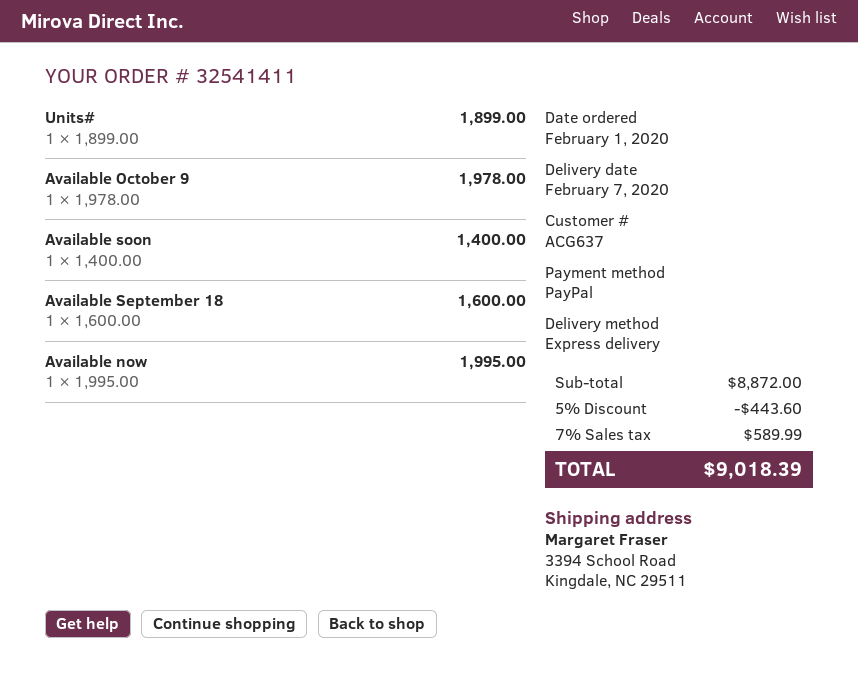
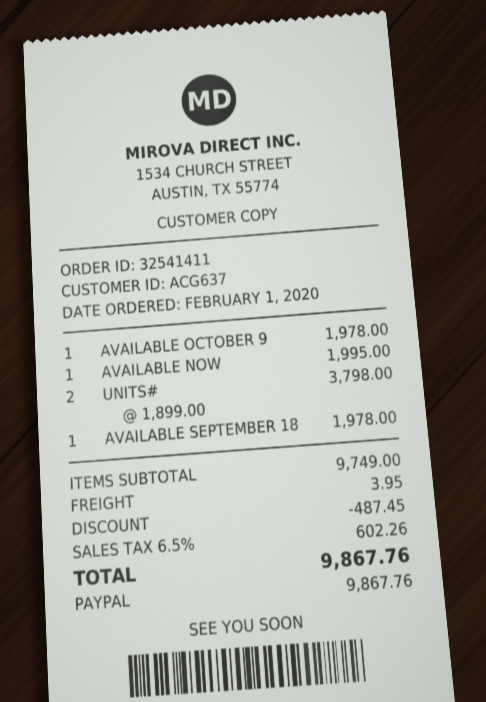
Units#: 1 x 1899.00 = 1899.00 -> 2 x 1899.00 = 3798.00
Available soon: 1 x 1400.00 = 1400.00 -> none
Available September 18: 1 x 1600.00 = 1600.00 -> 1 x 1978.00 = 1978.00
subtotal: 8872.00 -> 9749.00
discount: 443.60 -> 487.45
shipping: none -> 3.95
tax: 7% = 589.99 -> 6.5% = 602.26
total: 9018.39 -> 9867.76

